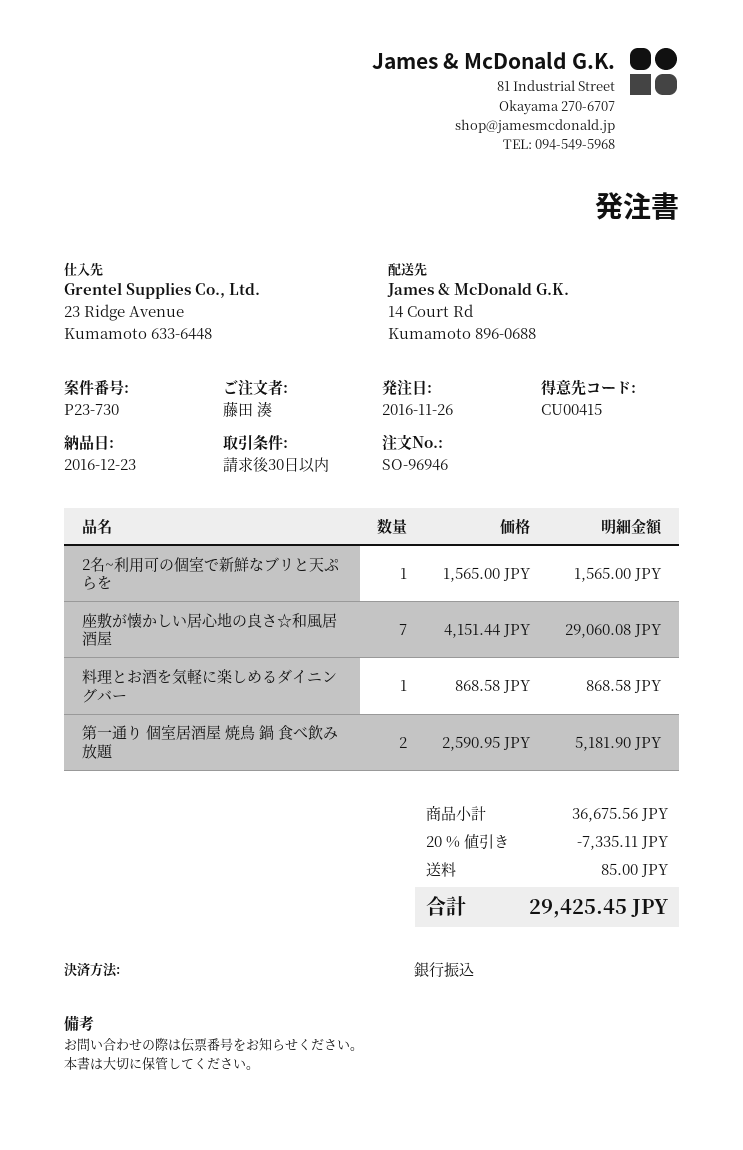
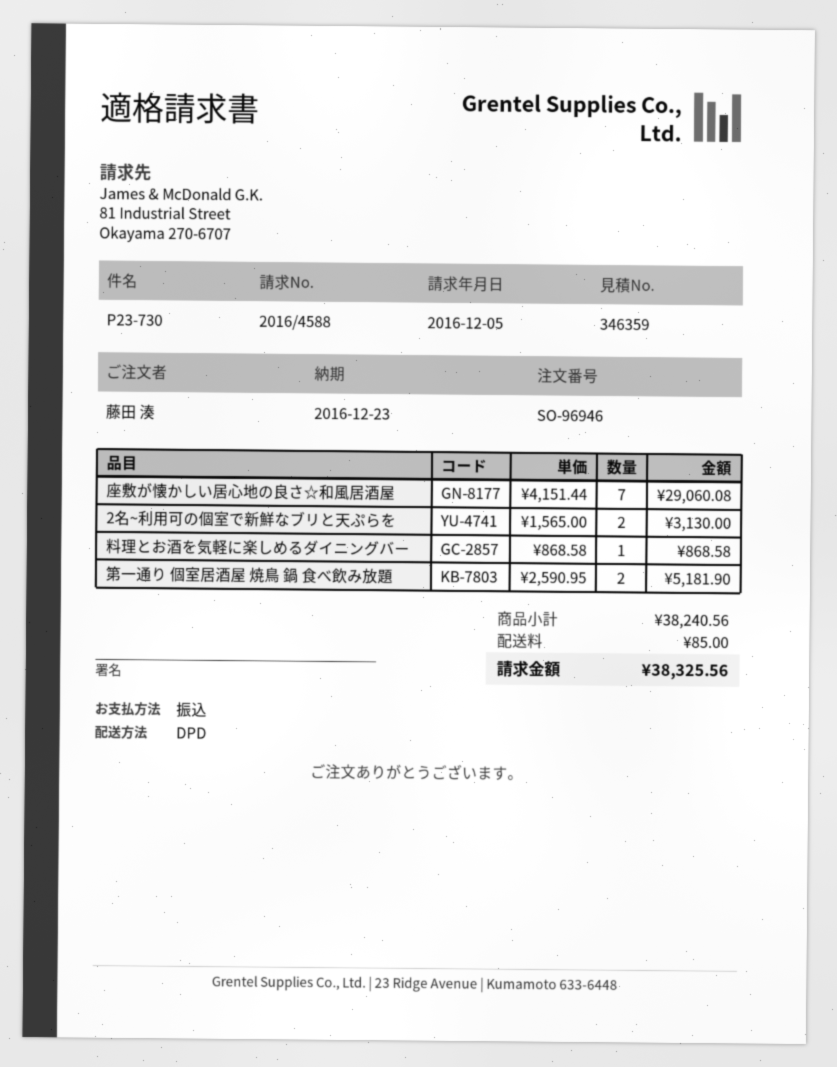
2名~利用可の個室で新鮮なブリと天ぷらを: 1 x 1565.00 = 1565.00 -> 2 x 1565.00 = 3130.00
subtotal: 36675.56 -> 38240.56
discount: 20% = 7335.11 -> none
total: 29425.45 -> 38325.56

